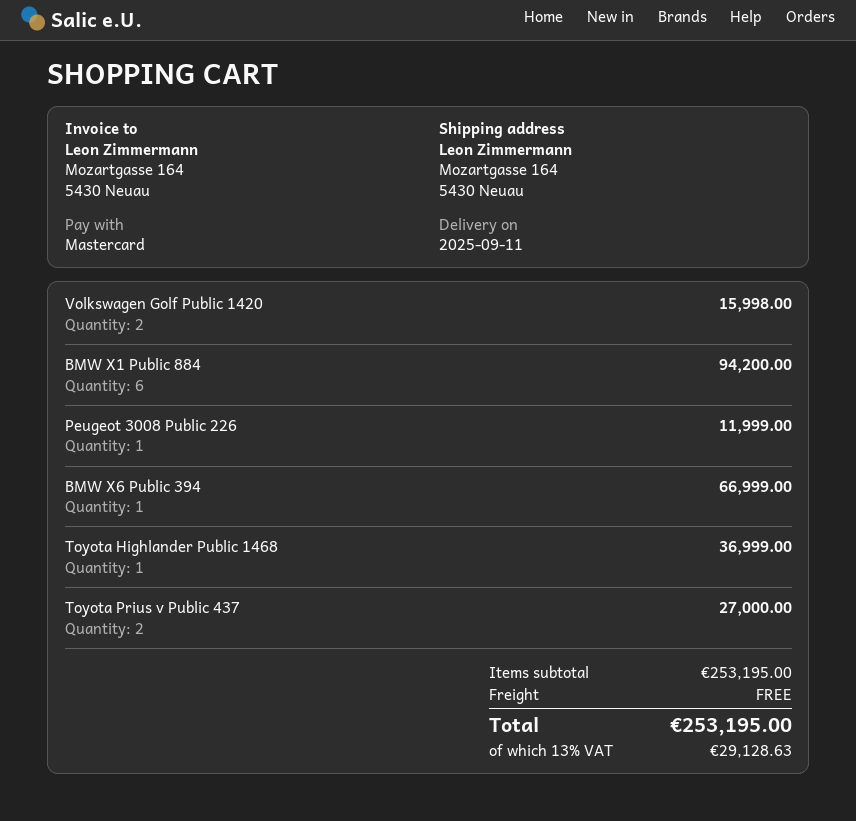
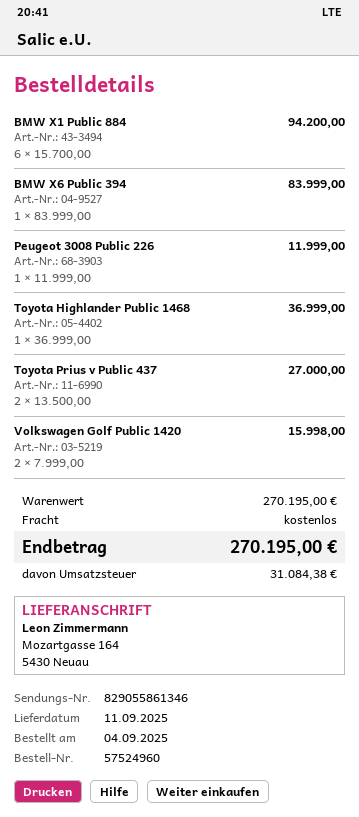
BMW X6 Public 394: 1 for 66999.00 -> 1 for 83999.00
subtotal: 253195.00 -> 270195.00
tax: 29128.63 -> 31084.38
total: 253195.00 -> 270195.00

